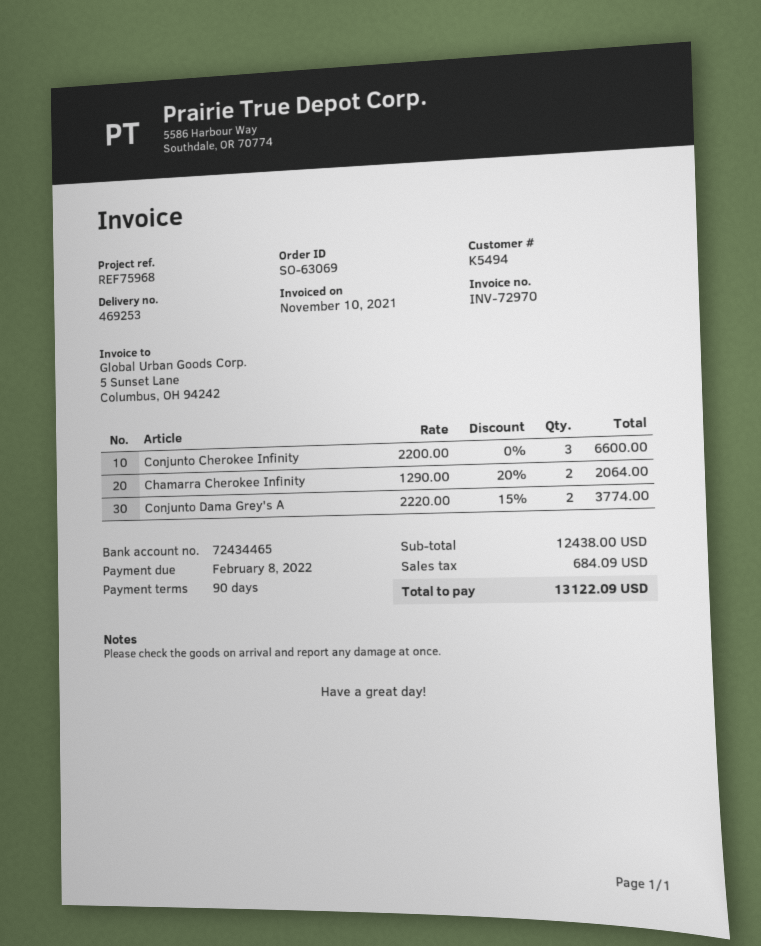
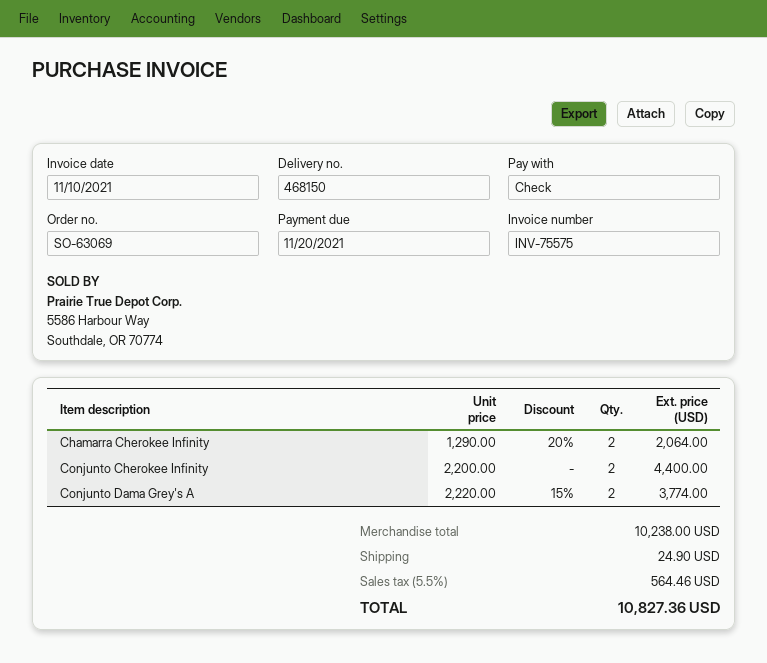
delivery note number: 469253 -> 468150
invoice number: INV-72970 -> INV-75575
due date: 2022-02-08 -> 2021-11-20
Conjunto Cherokee Infinity: 3 x 2200.00 = 6600.00 -> 2 x 2200.00 = 4400.00
subtotal: 12438.00 -> 10238.00
shipping: none -> 24.90
tax: 684.09 -> 564.46
total: 13122.09 -> 10827.36

